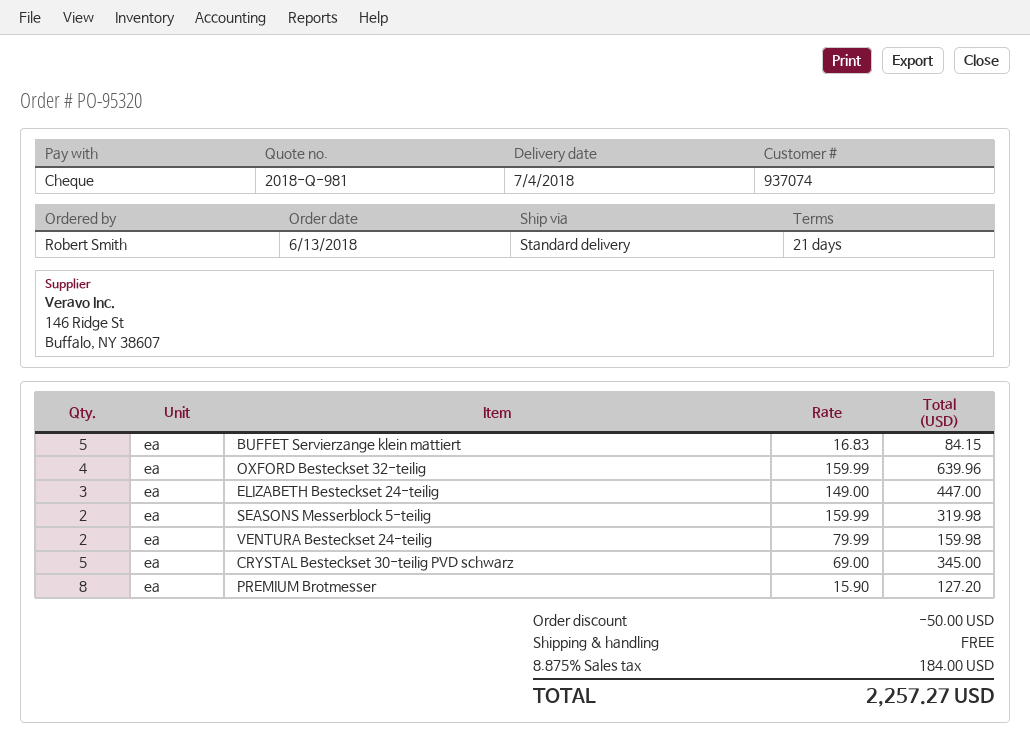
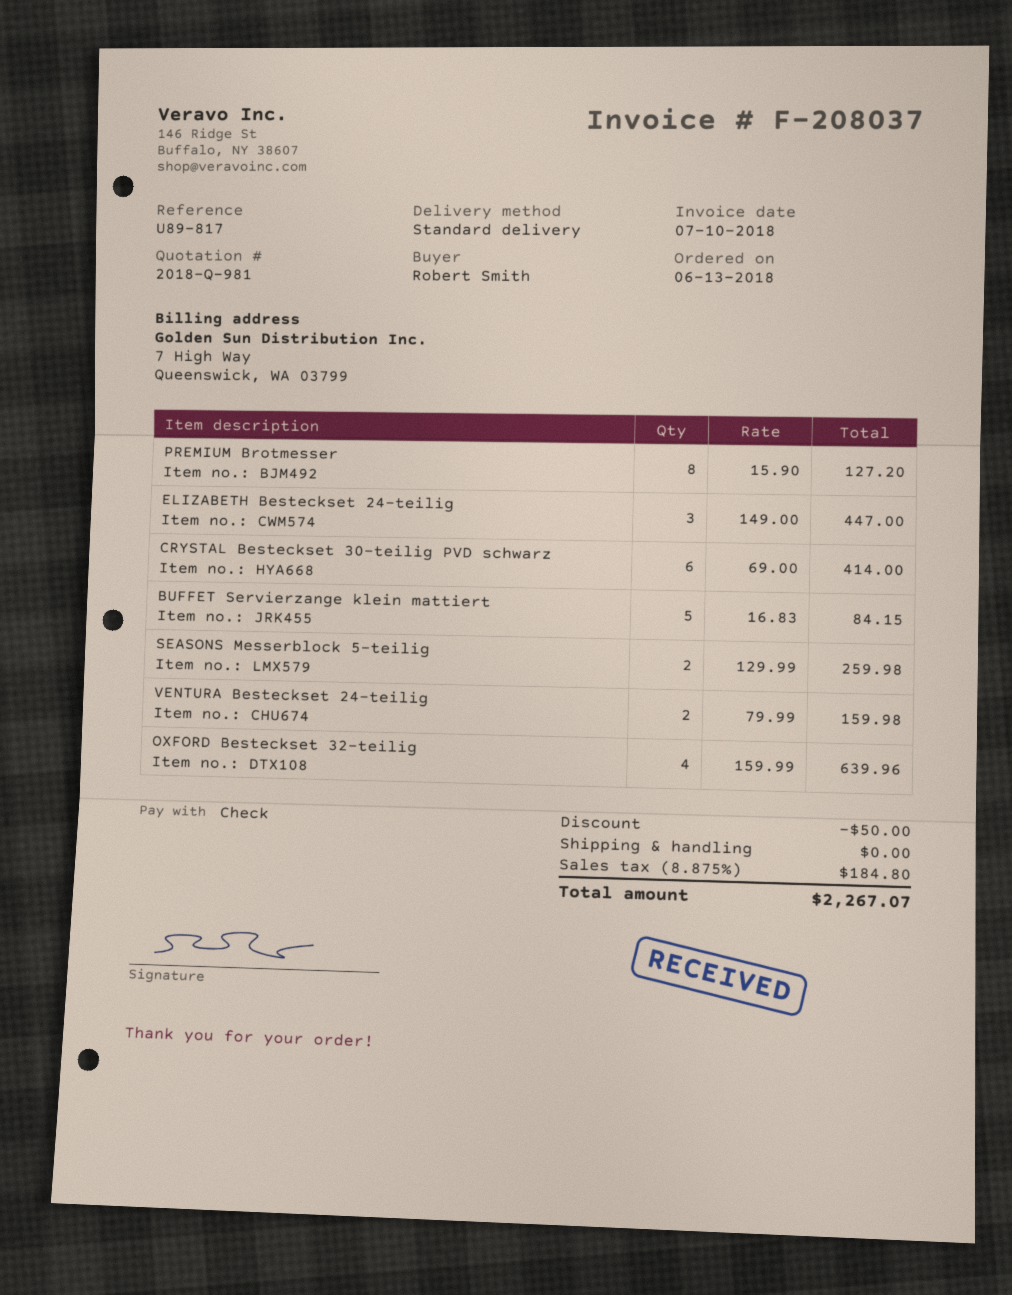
SEASONS Messerblock 5-teilig: 2 x 159.99 = 319.98 -> 2 x 129.99 = 259.98
CRYSTAL Besteckset 30-teilig PVD schwarz: 5 x 69.00 = 345.00 -> 6 x 69.00 = 414.00
tax: 8.875% = 184.00 -> 8.875% = 184.80
total: 2257.27 -> 2267.07

